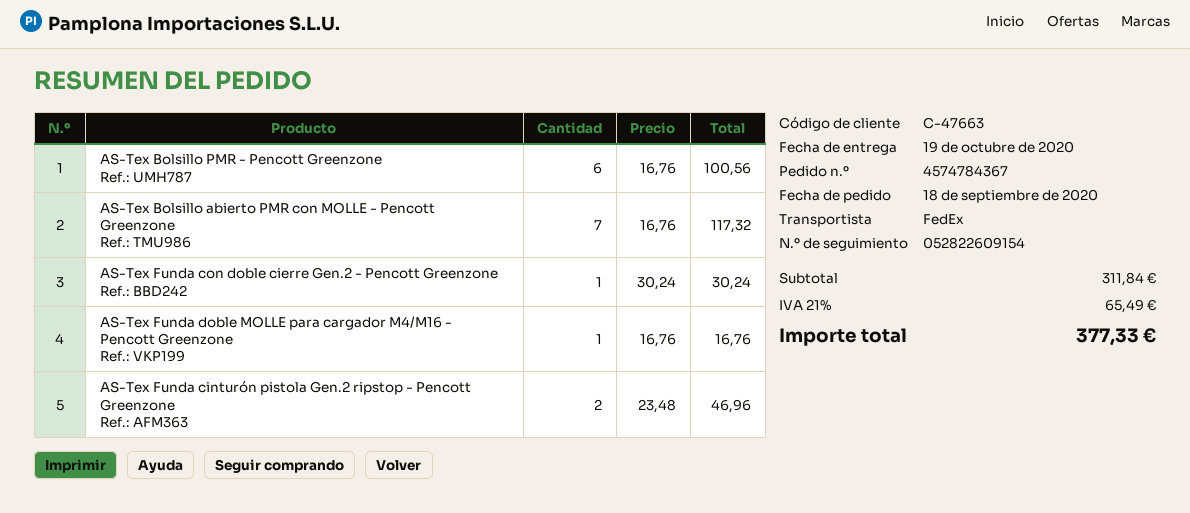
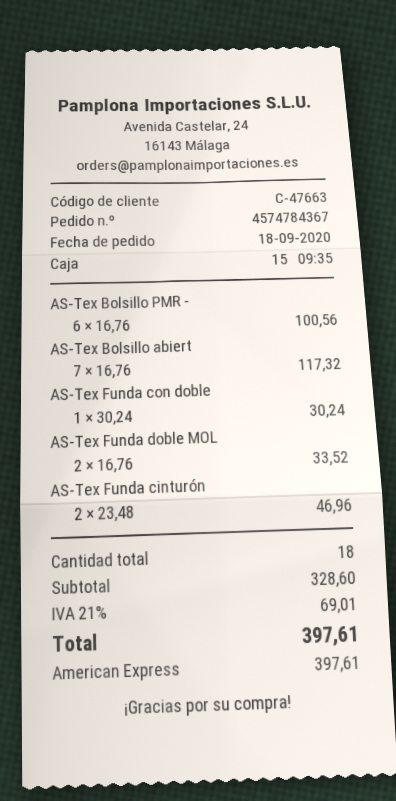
AS-Tex Funda doble MOLLE para cargador M4/M16 - Pencott Greenzone: 1 x 16.76 = 16.76 -> 2 x 16.76 = 33.52
subtotal: 311.84 -> 328.60
tax: 21% = 65.49 -> 21% = 69.01
total: 377.33 -> 397.61

